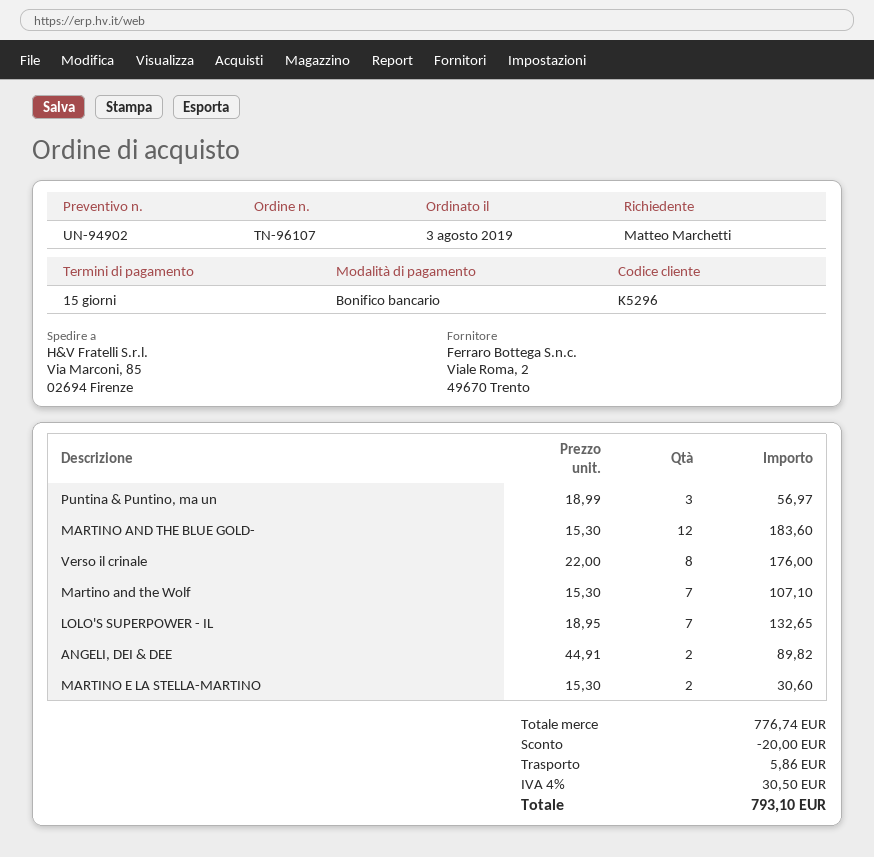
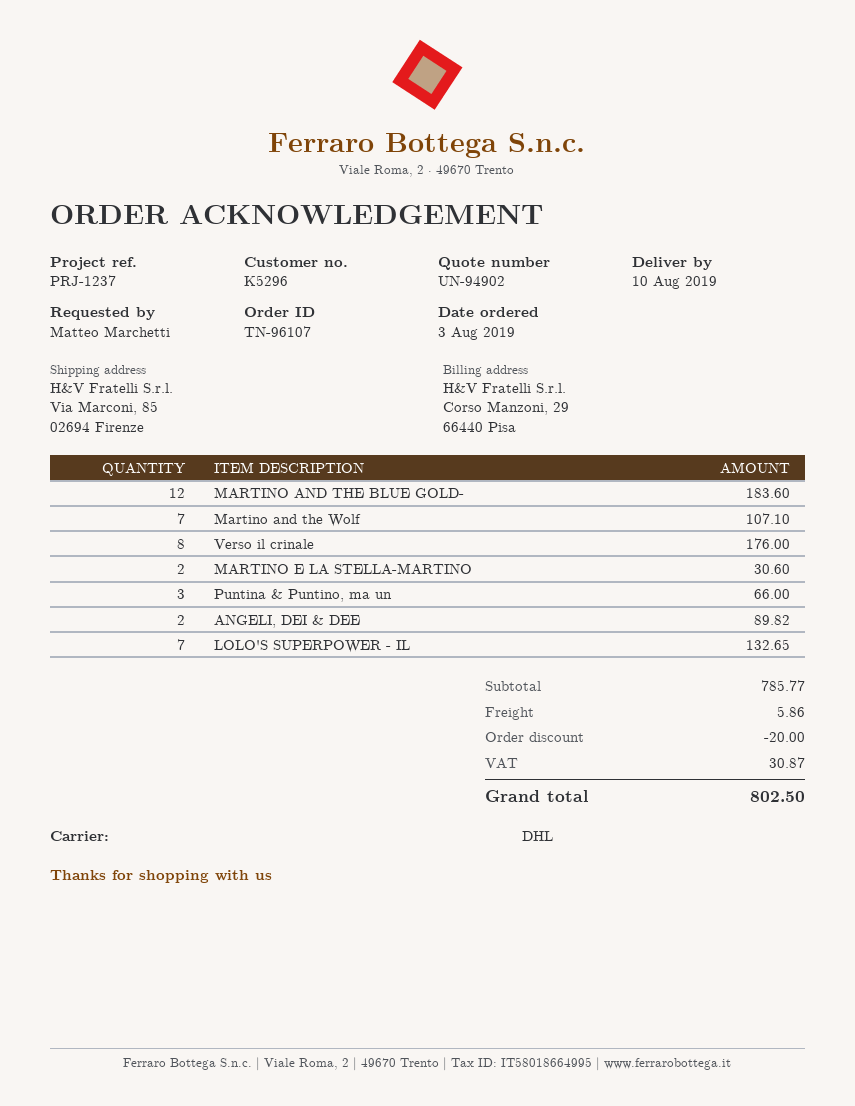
Puntina & Puntino, ma un: 3 for 56.97 -> 3 for 66.00
subtotal: 776.74 -> 785.77
tax: 30.50 -> 30.87
total: 793.10 -> 802.50

